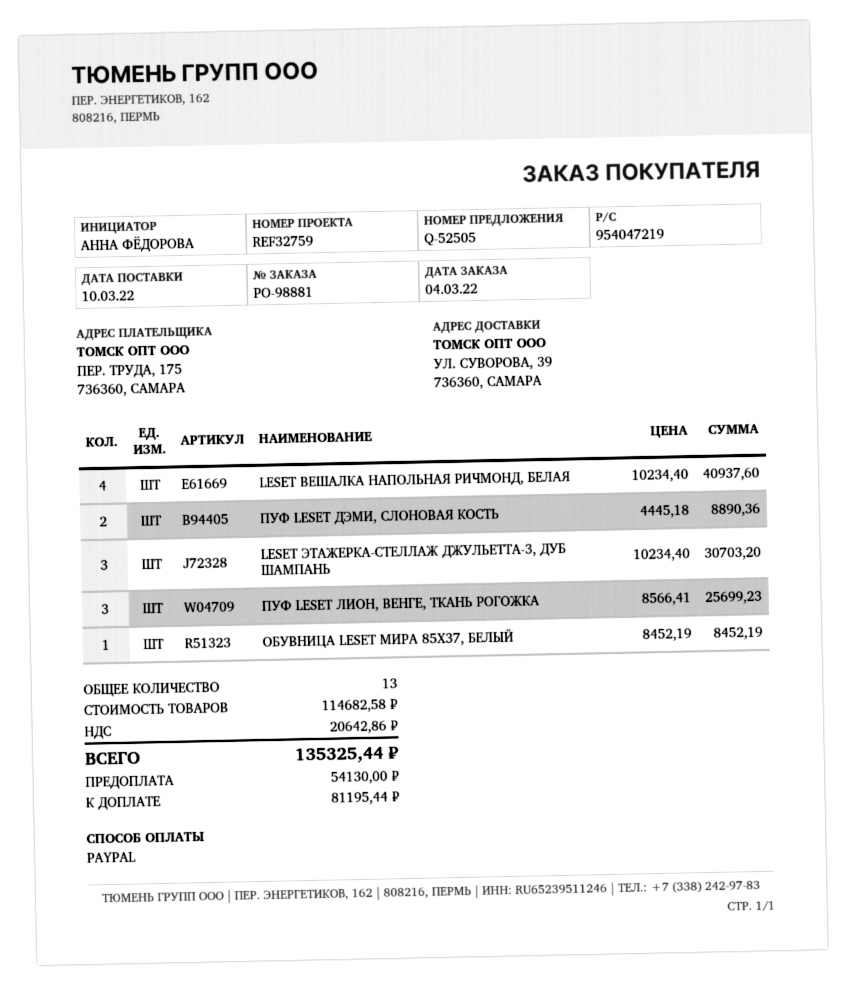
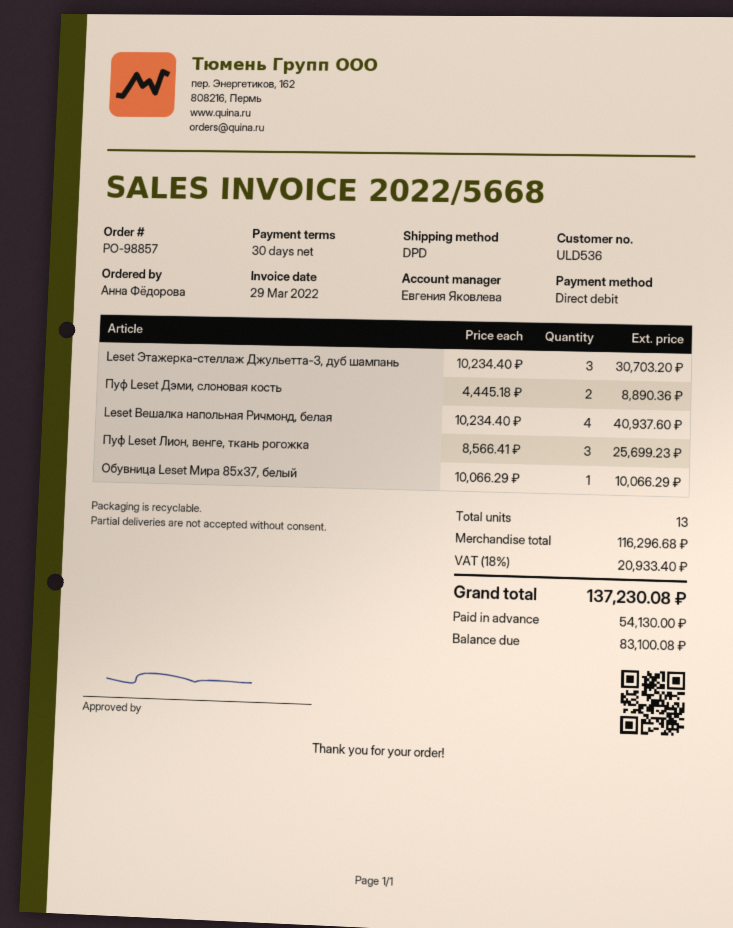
order number: PO-98881 -> PO-98857
payment method: PayPal -> direct debit
ОБУВНИЦА LESET МИРА 85Х37, БЕЛЫЙ: 1 x 8452.19 = 8452.19 -> 1 x 10066.29 = 10066.29
subtotal: 114682.58 -> 116296.68
tax: 20642.86 -> 20933.40
total: 135325.44 -> 137230.08
balance: 81195.44 -> 83100.08

